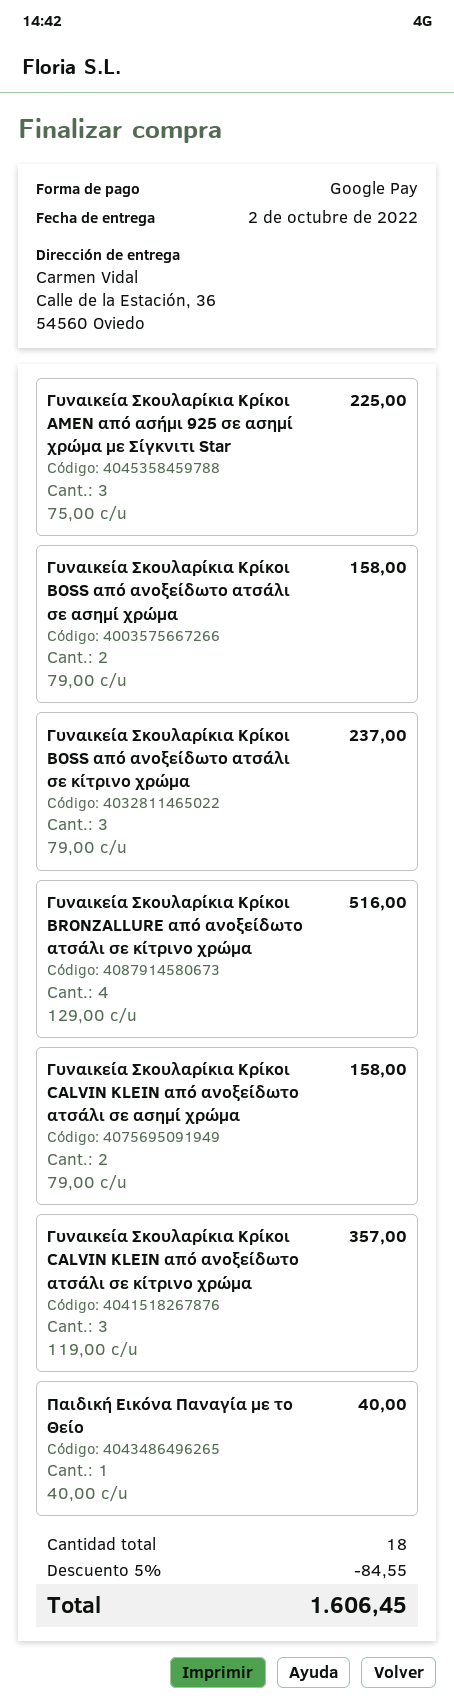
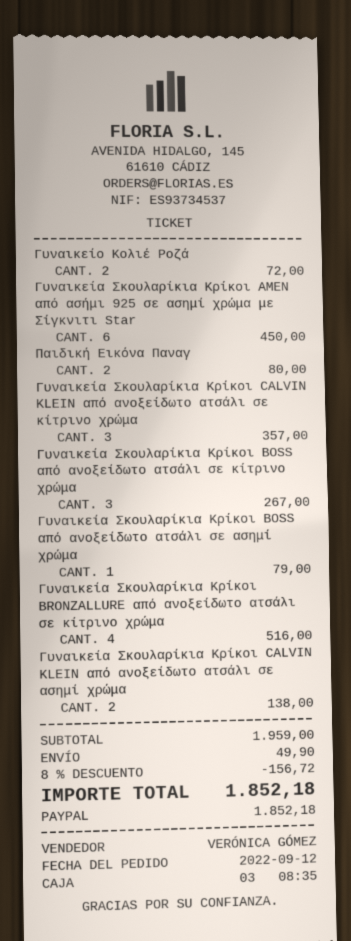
payment method: Google Pay -> PayPal
Γυναικεία Σκουλαρίκια Κρίκοι AMEN από ασήμι 925 σε ασημί χρώμα με Σίγκνιτι Star: 3 for 225.00 -> 6 for 450.00
Γυναικεία Σκουλαρίκια Κρίκοι BOSS από ανοξείδωτο ατσάλι σε ασημί χρώμα: 2 for 158.00 -> 1 for 79.00
Γυναικεία Σκουλαρίκια Κρίκοι BOSS από ανοξείδωτο ατσάλι σε κίτρινο χρώμα: 3 for 237.00 -> 3 for 267.00
Γυναικεία Σκουλαρίκια Κρίκοι CALVIN KLEIN από ανοξείδωτο ατσάλι σε ασημί χρώμα: 2 for 158.00 -> 2 for 138.00
Παιδική Εικόνα Παναγία με το Θείο: 1 for 40.00 -> 2 for 80.00
Γυναικείο Κολιέ Ροζά: none -> 2 for 72.00
discount: 5% = 84.55 -> 8% = 156.72
shipping: none -> 49.90
total: 1606.45 -> 1852.18

